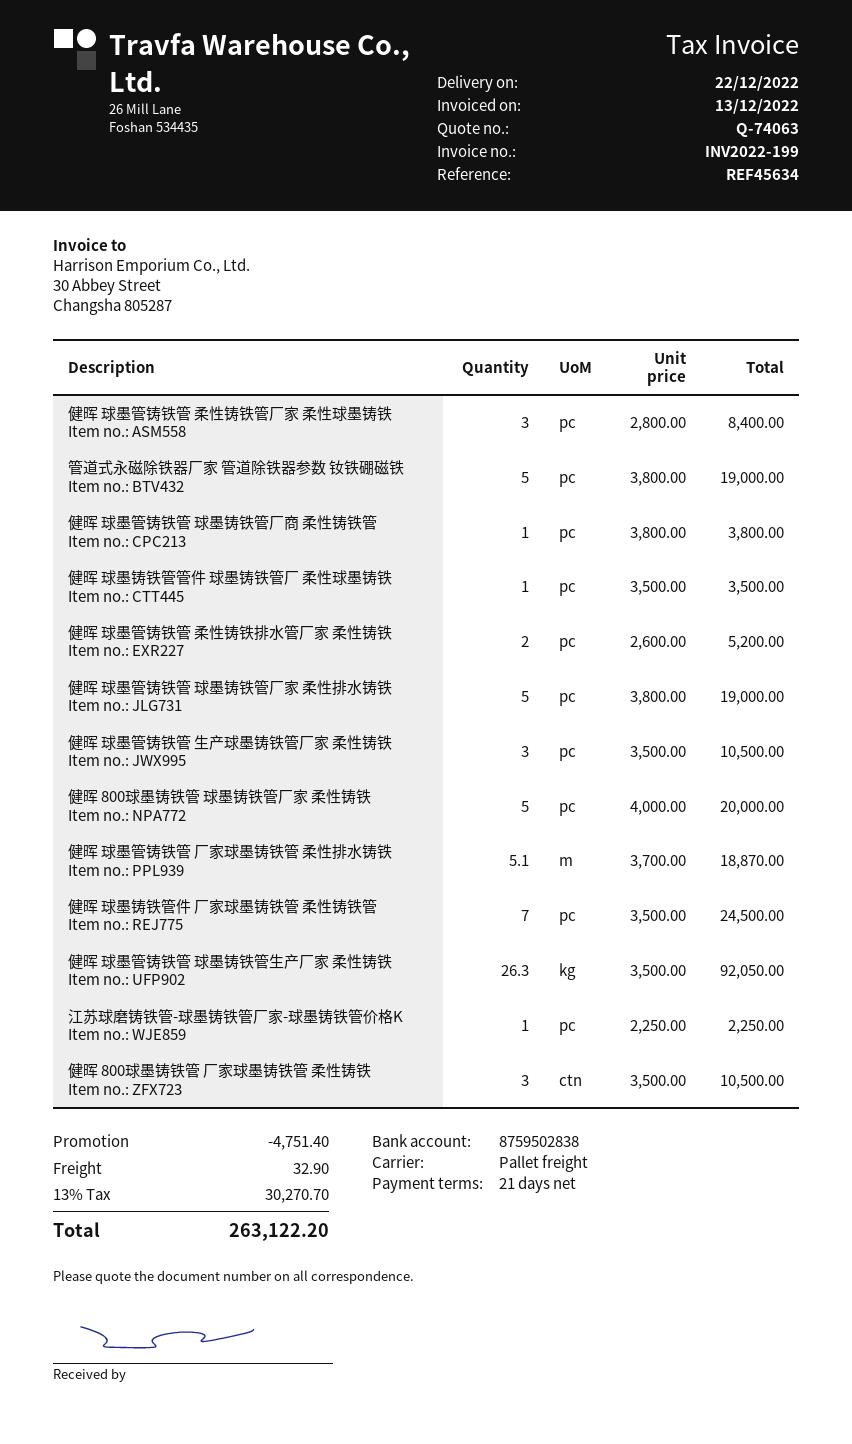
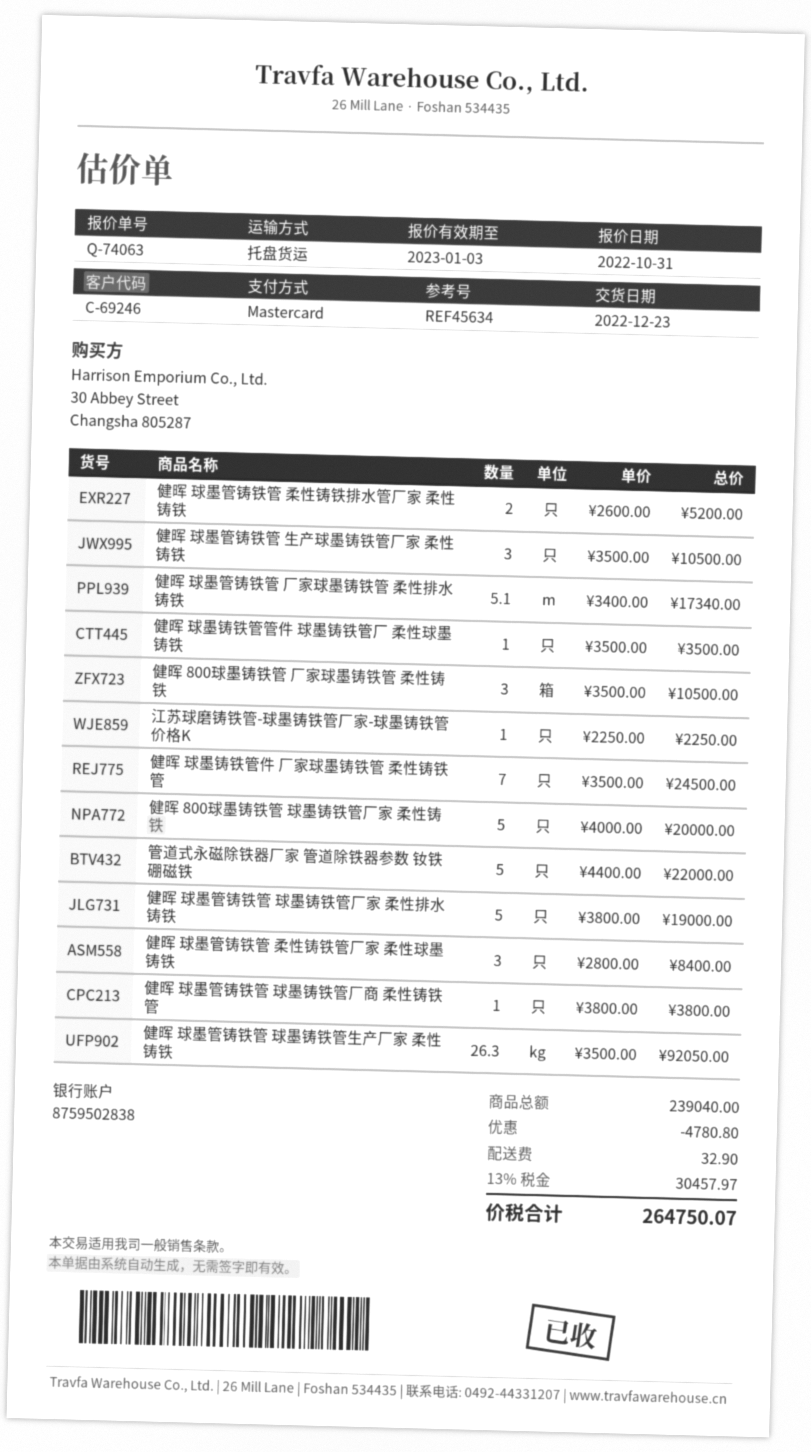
delivery date: 2022-12-22 -> 2022-12-23
管道式永磁除铁器厂家 管道除铁器参数 钕铁硼磁铁: 5 x 3800.00 = 19000.00 -> 5 x 4400.00 = 22000.00
健晖 球墨管铸铁管 厂家球墨铸铁管 柔性排水铸铁: 5.1 x 3700.00 = 18870.00 -> 5.1 x 3400.00 = 17340.00
discount: 4751.40 -> 4780.80
tax: 13% = 30270.70 -> 13% = 30457.97
total: 263122.20 -> 264750.07

